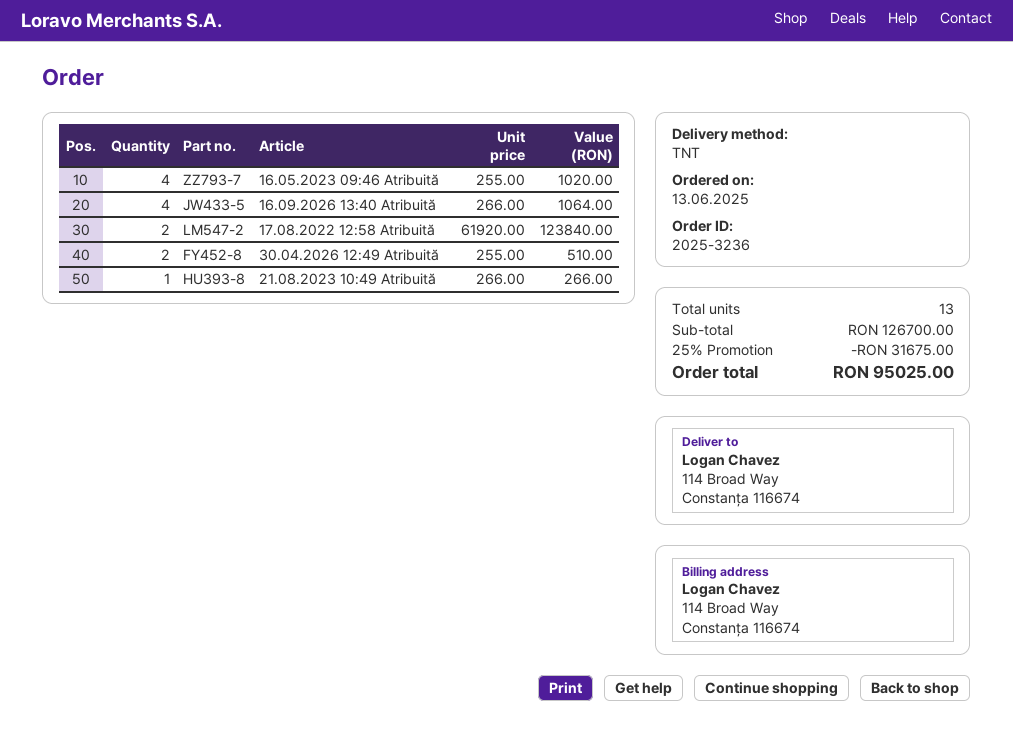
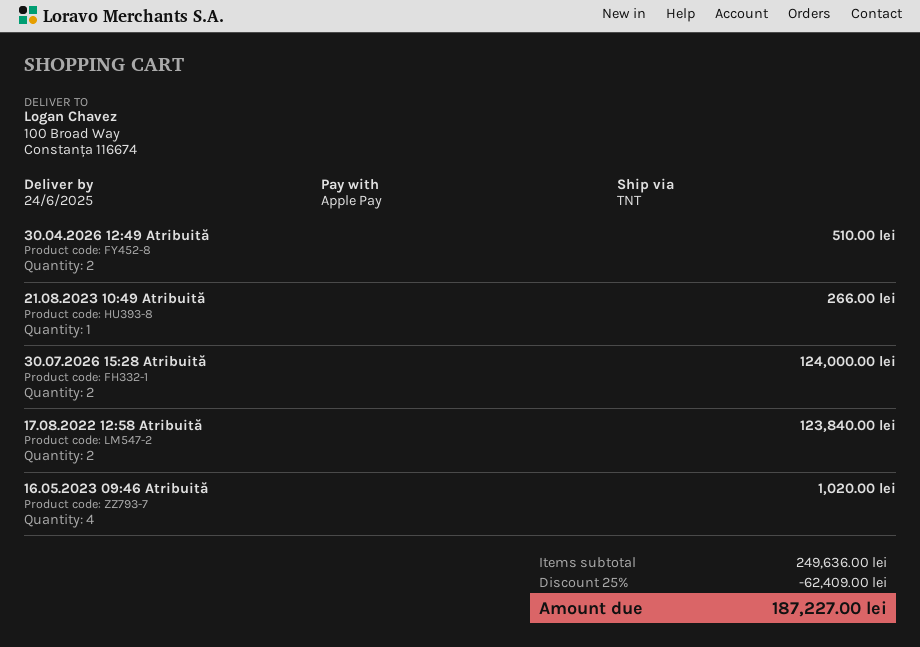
ship to: 114 Broad Way, Constanța 116674 -> 100 Broad Way, Constanța 116674
16.09.2026 13:40 Atribuită: 4 for 1064.00 -> none
30.07.2026 15:28 Atribuită: none -> 2 for 124000.00
subtotal: 126700.00 -> 249636.00
discount: 25% = 31675.00 -> 25% = 62409.00
total: 95025.00 -> 187227.00

